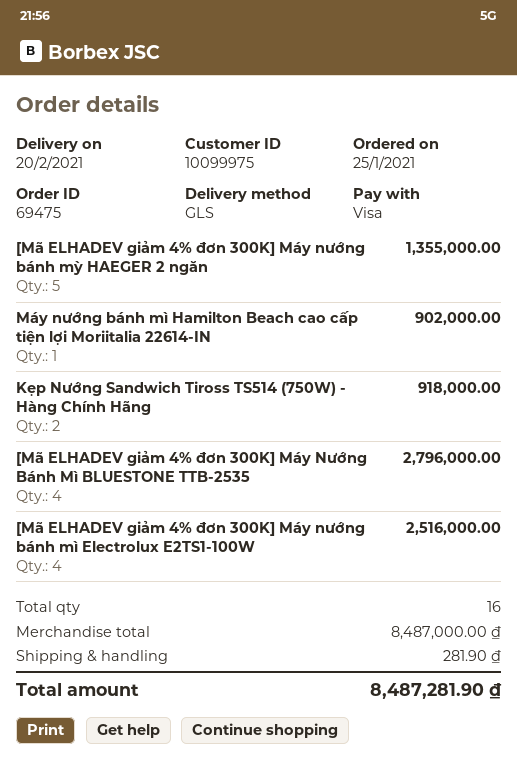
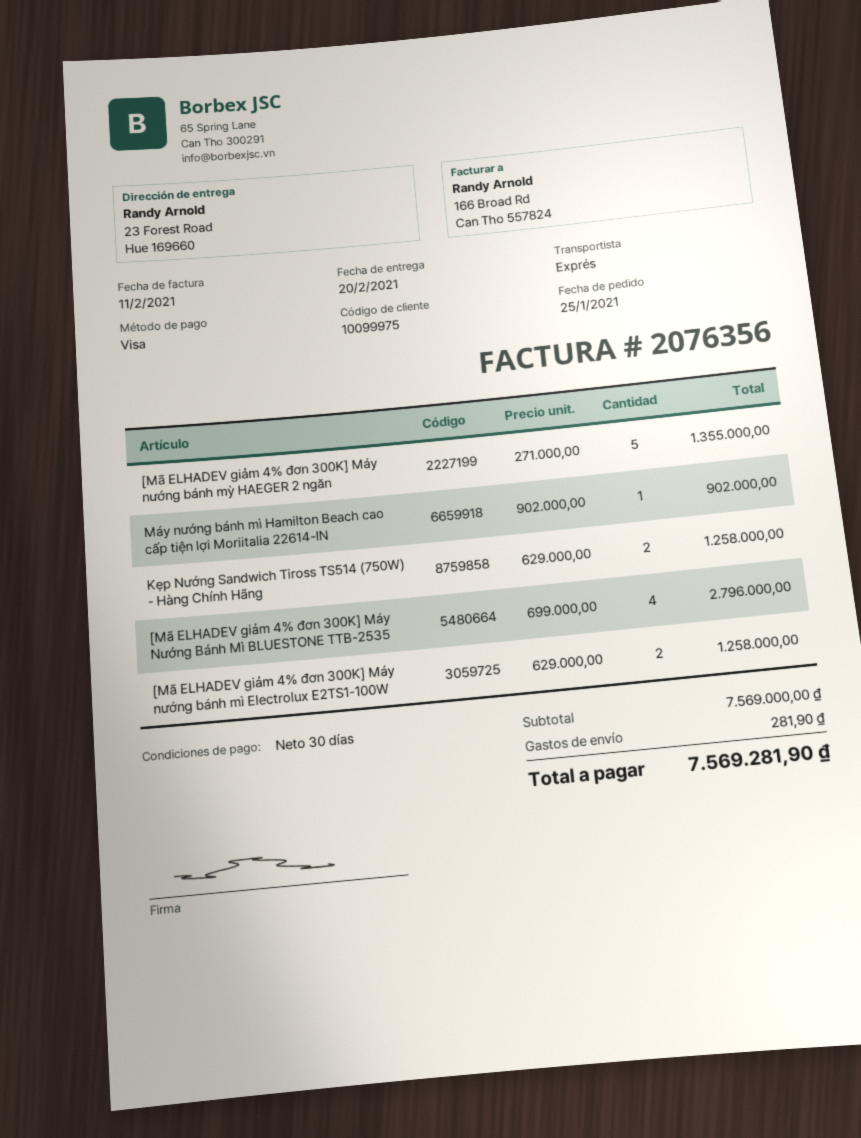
shipping method: GLS -> express
Kẹp Nướng Sandwich Tiross TS514 (750W) - Hàng Chính Hãng: 2 for 918000.00 -> 2 for 1258000.00
[Mã ELHADEV giảm 4% đơn 300K] Máy nướng bánh mì Electrolux E2TS1-100W: 4 for 2516000.00 -> 2 for 1258000.00
subtotal: 8487000.00 -> 7569000.00
total: 8487281.90 -> 7569281.90

